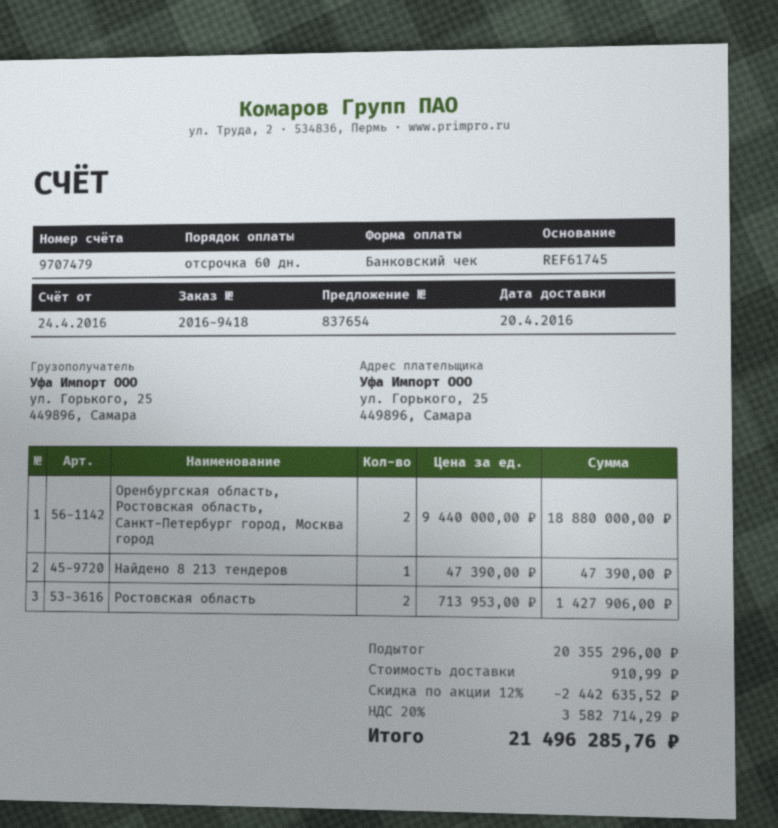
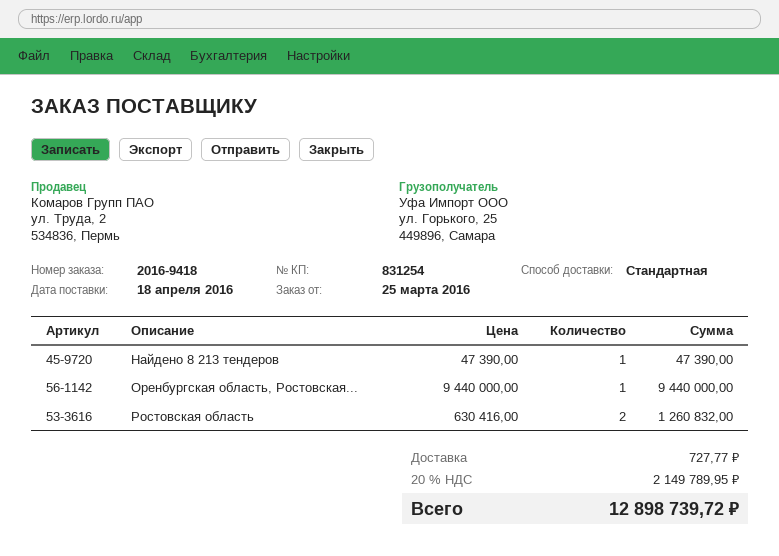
quote number: 837654 -> 831254
delivery date: 2016-04-20 -> 2016-04-18
Оренбургская область, Ростовская область, Санкт-Петербург город, Москва город: 2 x 9440000.00 = 18880000.00 -> 1 x 9440000.00 = 9440000.00
Ростовская область: 2 x 713953.00 = 1427906.00 -> 2 x 630416.00 = 1260832.00
discount: 12% = 2442635.52 -> none
shipping: 910.99 -> 727.77
tax: 20% = 3582714.29 -> 20% = 2149789.95
total: 21496285.76 -> 12898739.72

